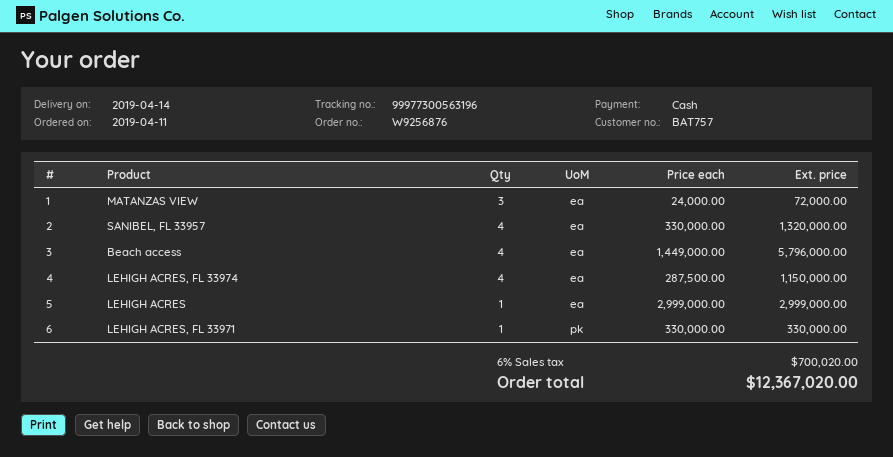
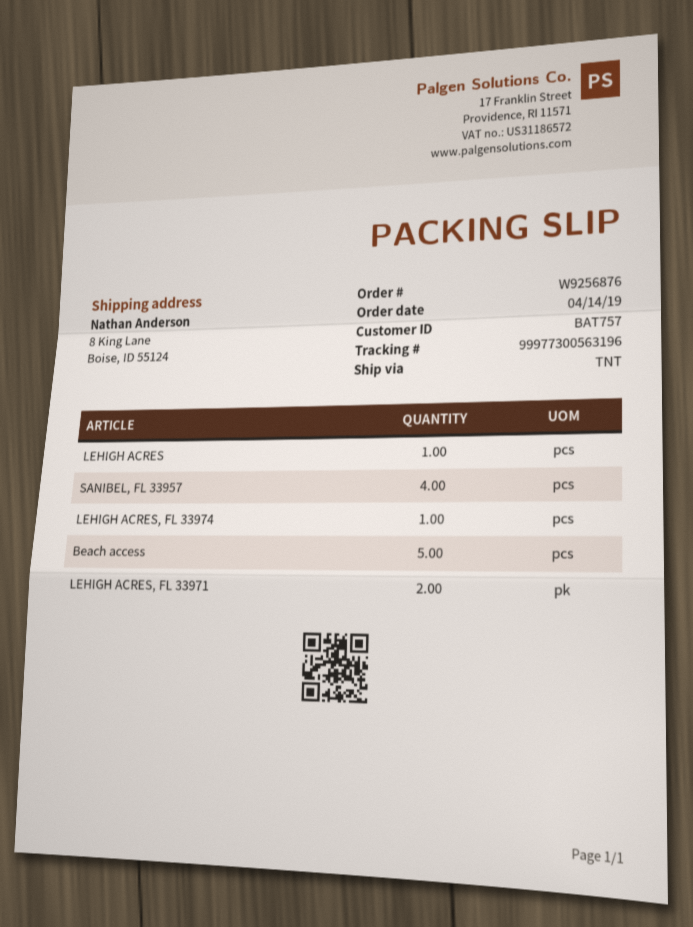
order date: 2019-04-11 -> 2019-04-14
MATANZAS VIEW: 3 -> none
Beach access: 4 -> 5
LEHIGH ACRES, FL 33974: 4 -> 1
LEHIGH ACRES, FL 33971: 1 -> 2

